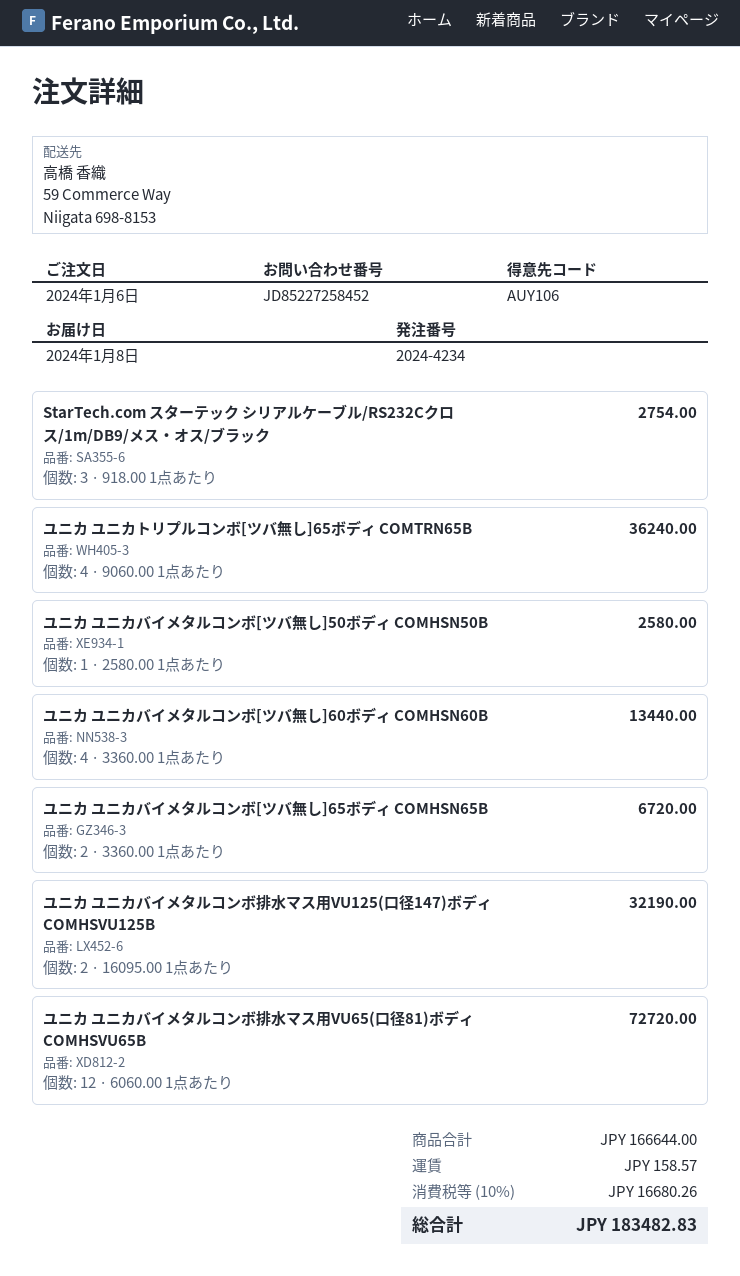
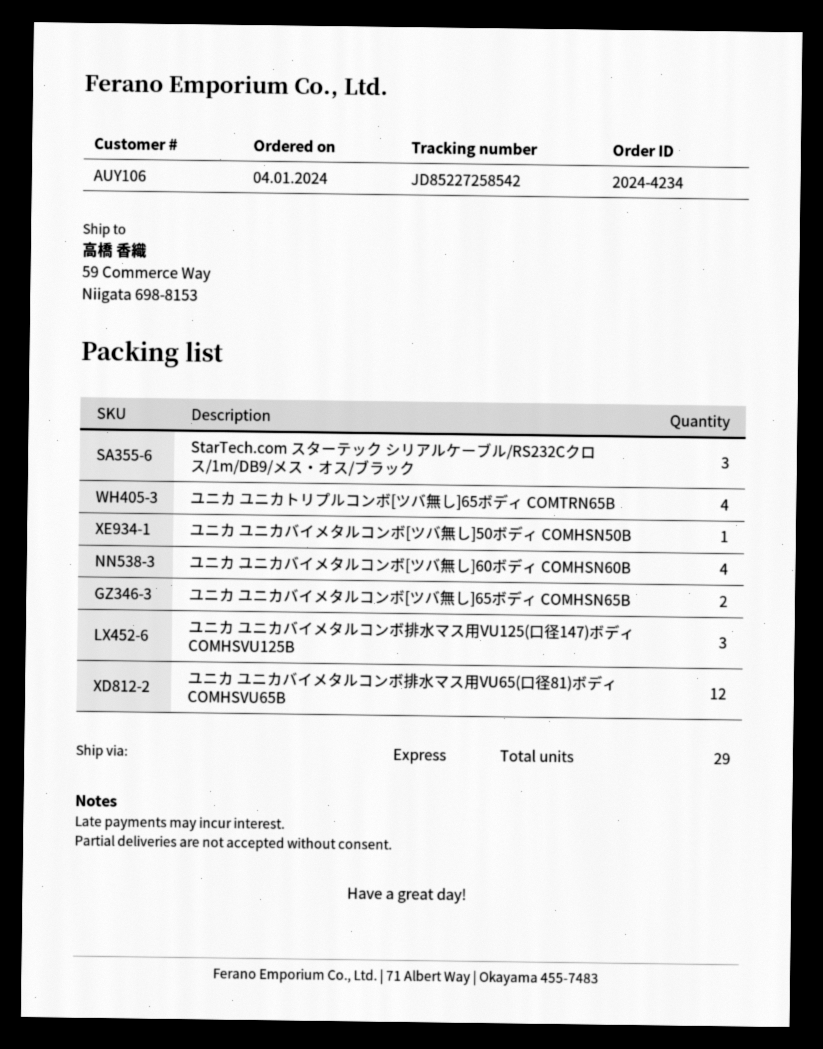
order date: 2024-01-06 -> 2024-01-04
tracking number: JD85227258452 -> JD85227258542
ユニカ ユニカバイメタルコンボ排水マス用VU125(口径147)ボディ COMHSVU125B: 2 -> 3

